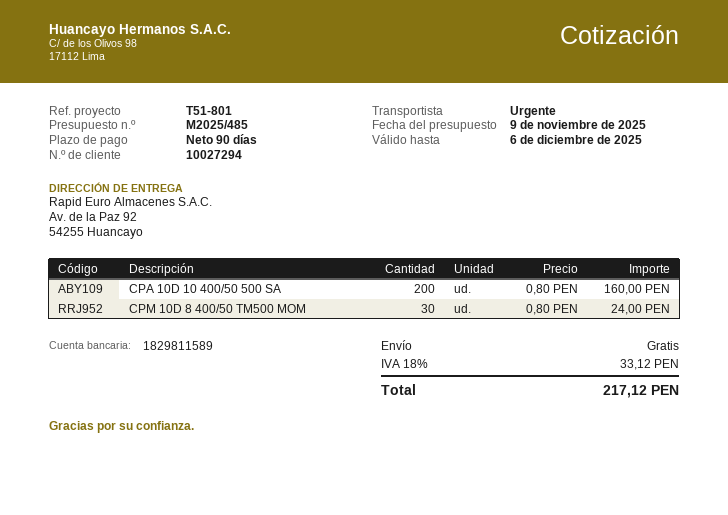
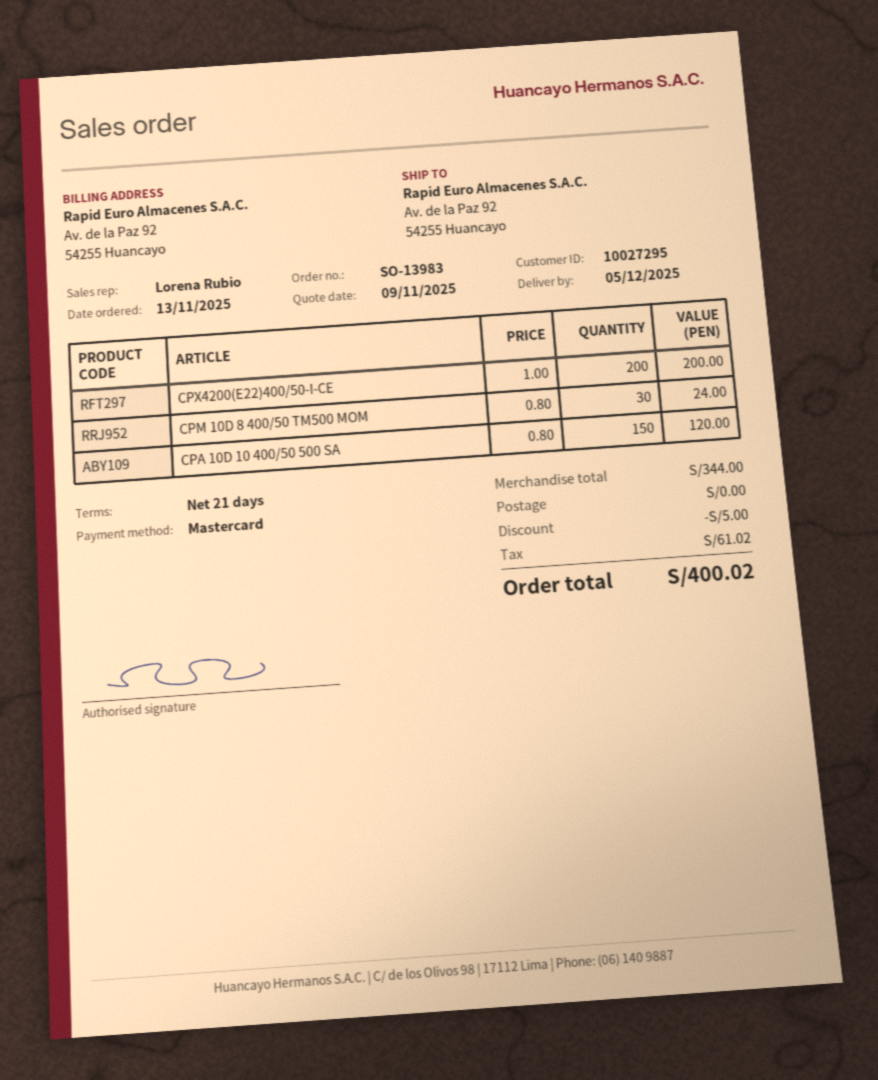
payment terms: 90 days -> 21 days
customer number: 10027294 -> 10027295
CPA 10D 10 400/50 500 SA: 200 x 0.80 = 160.00 -> 150 x 0.80 = 120.00
CPX4200(E22)400/50-I-CE: none -> 200 x 1.00 = 200.00
discount: none -> 5.00
tax: 33.12 -> 61.02
total: 217.12 -> 400.02

